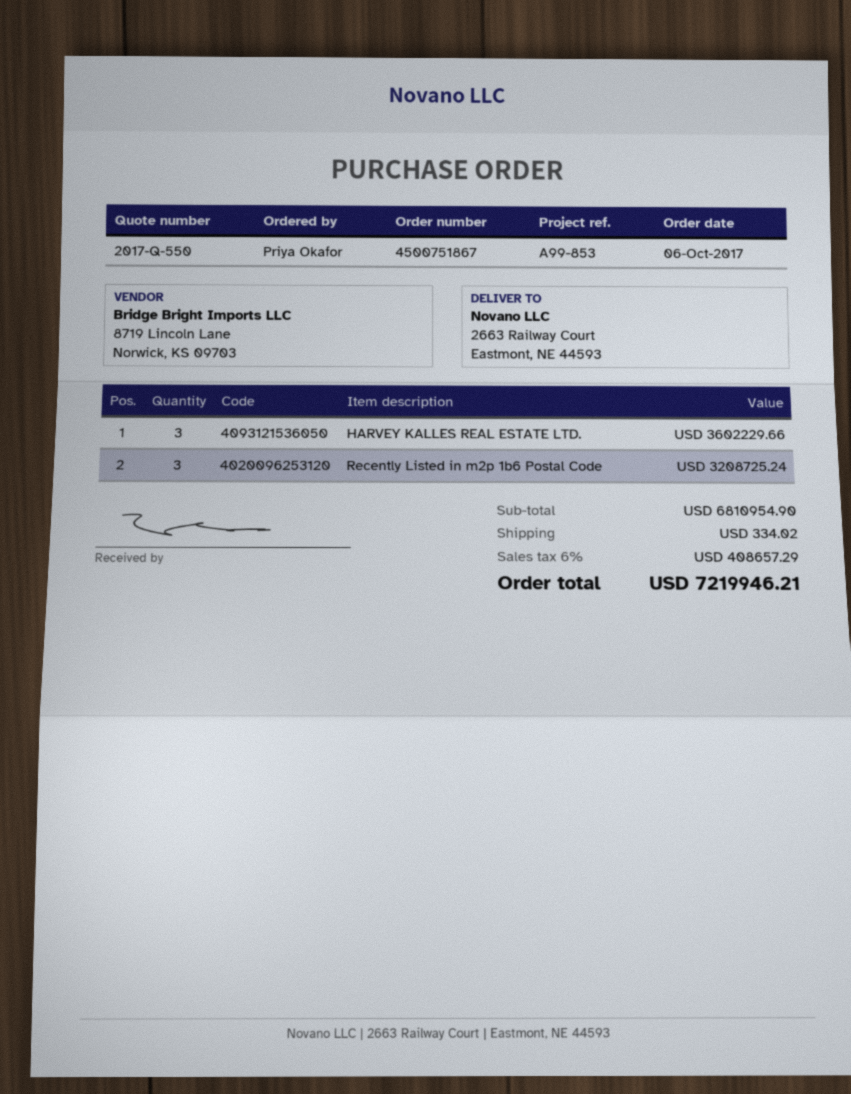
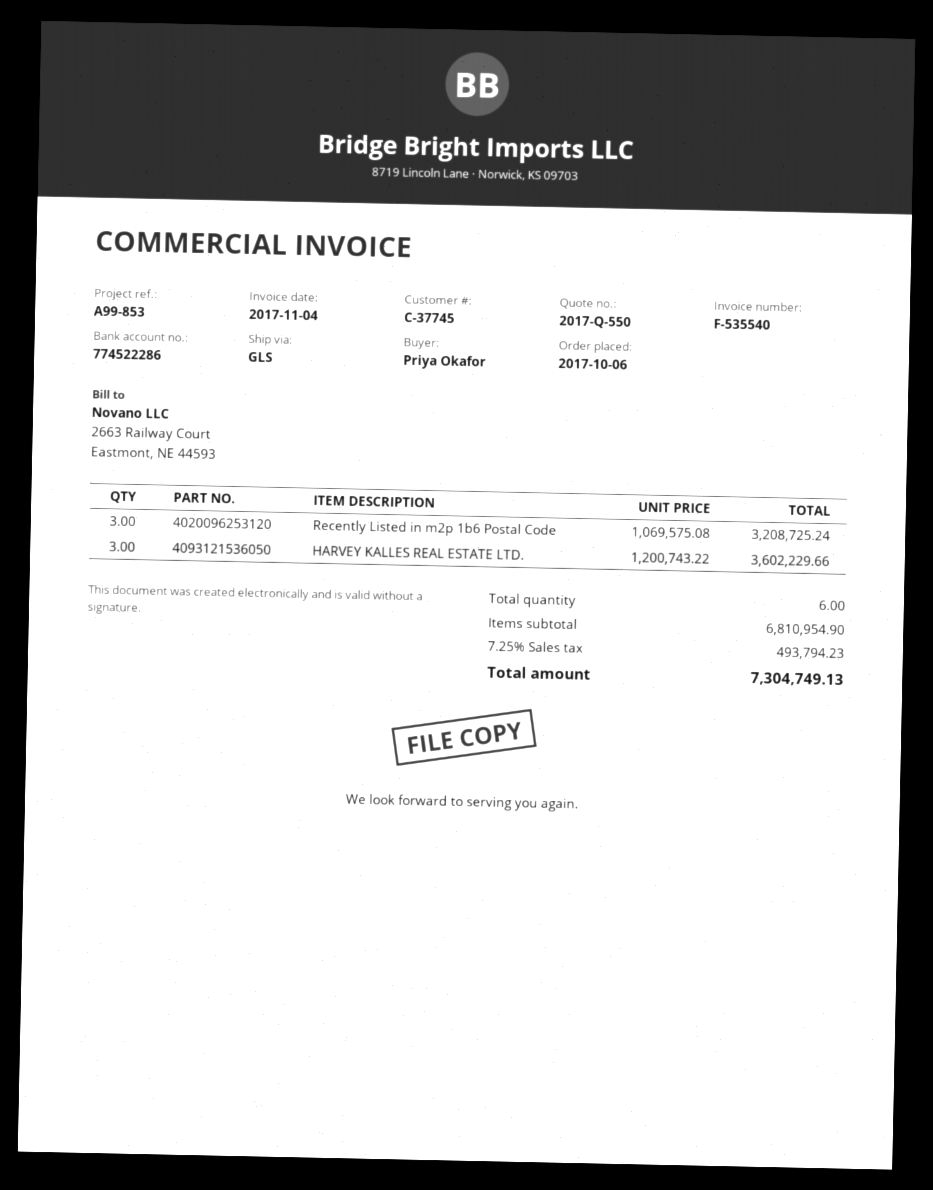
shipping: 334.02 -> none
tax: 6% = 408657.29 -> 7.25% = 493794.23
total: 7219946.21 -> 7304749.13

